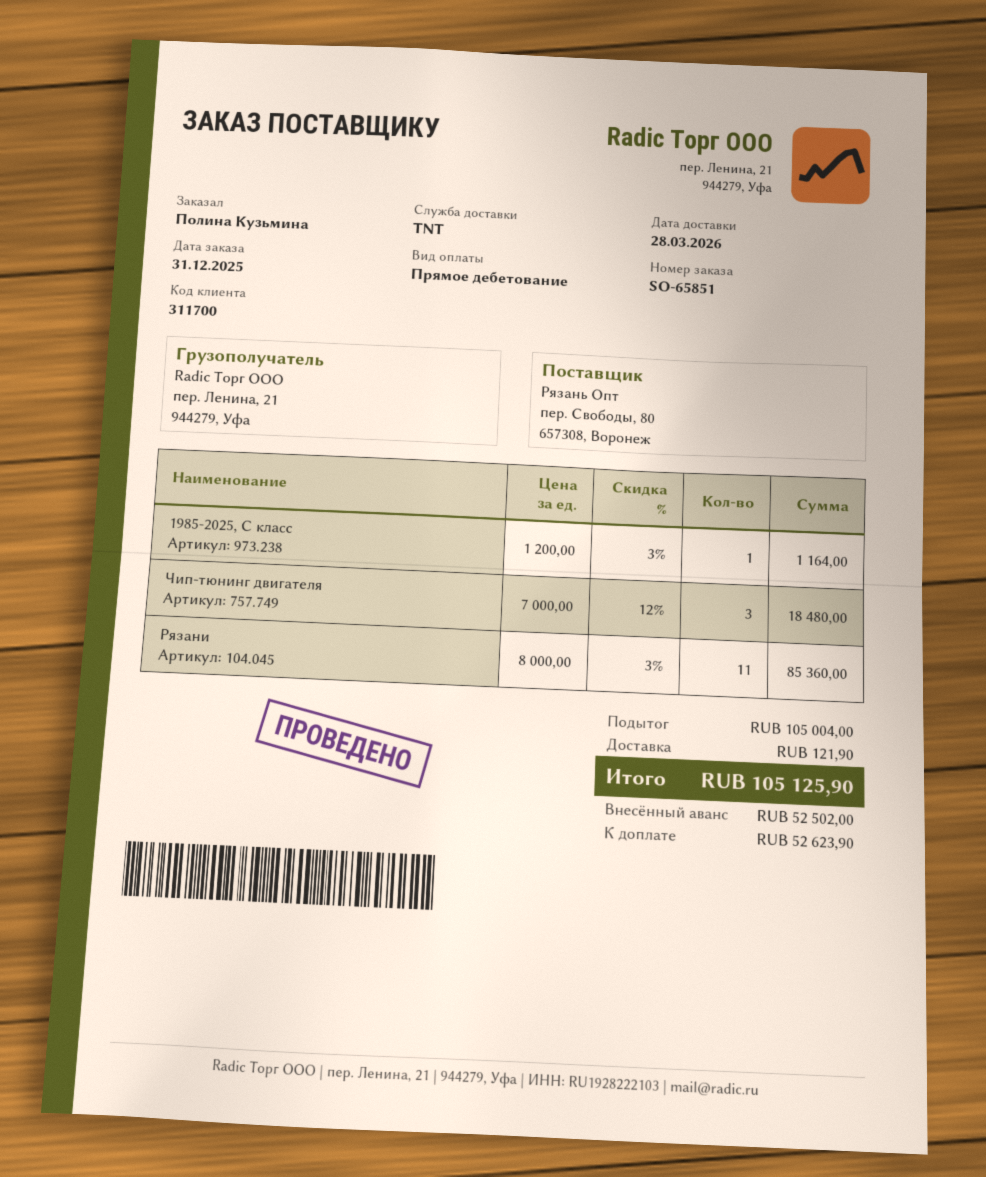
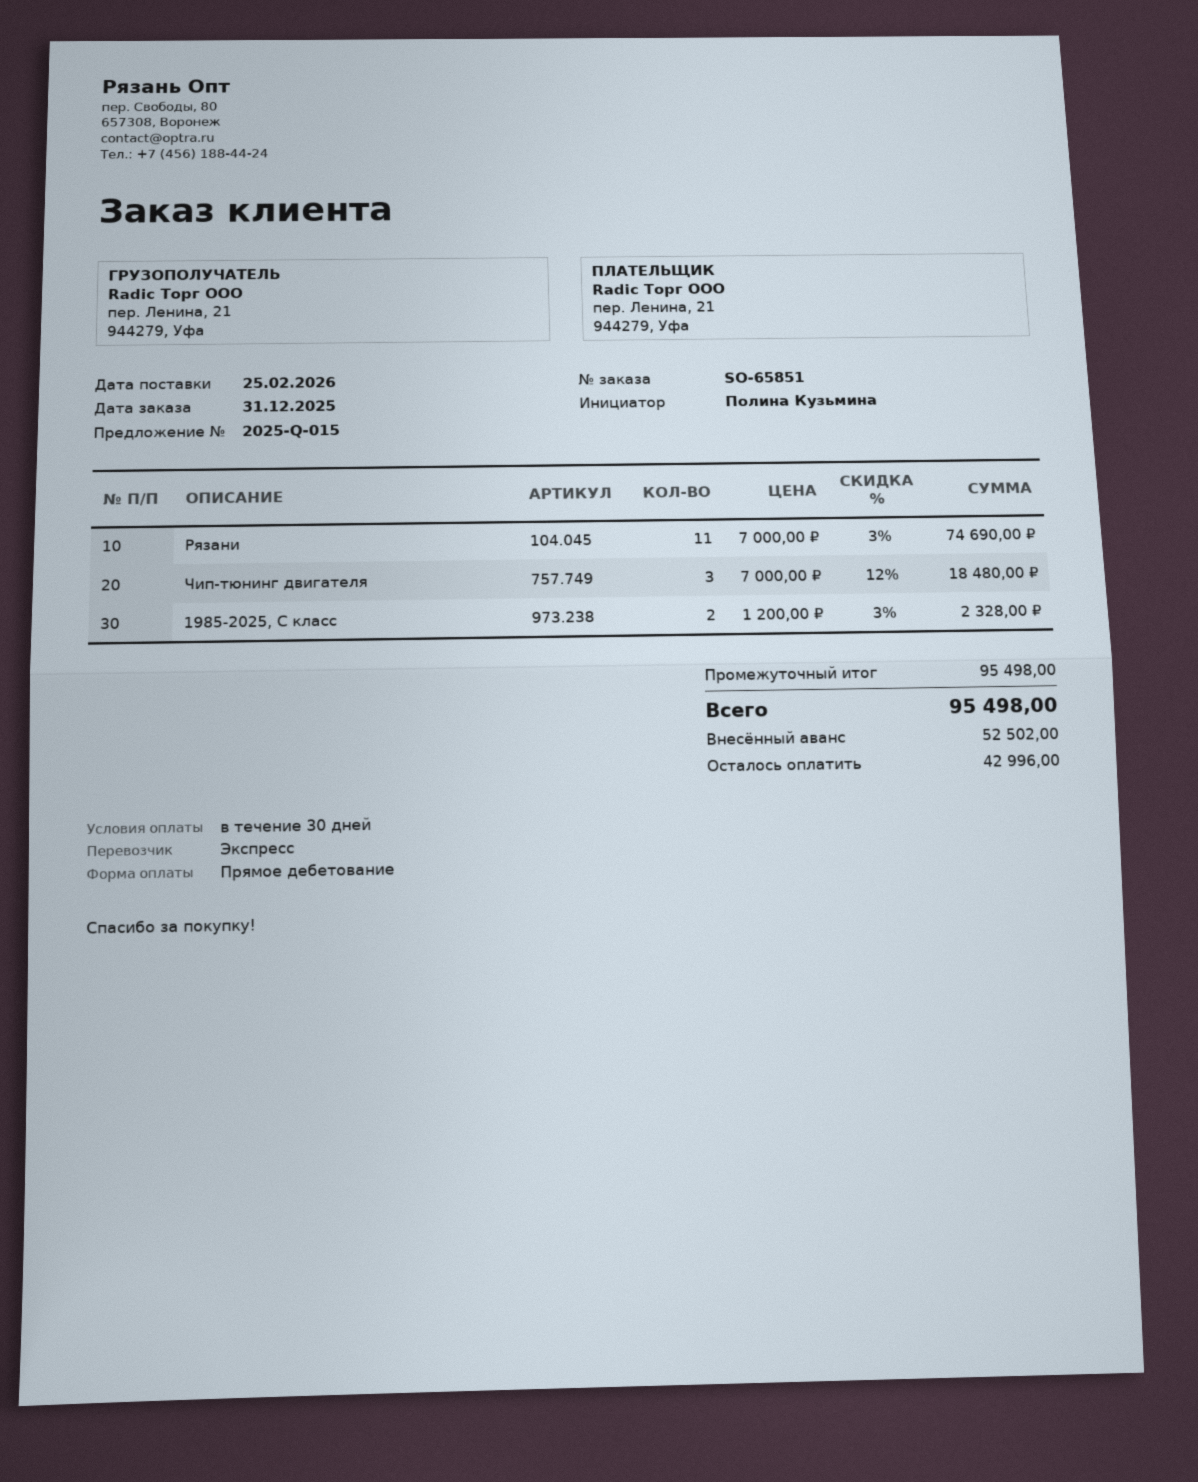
delivery date: 2026-03-28 -> 2026-02-25
shipping method: TNT -> express
1985-2025, C класс: 1 x 1200.00 - 3% = 1164.00 -> 2 x 1200.00 - 3% = 2328.00
Рязани: 11 x 8000.00 - 3% = 85360.00 -> 11 x 7000.00 - 3% = 74690.00
subtotal: 105004.00 -> 95498.00
shipping: 121.90 -> none
total: 105125.90 -> 95498.00
balance: 52623.90 -> 42996.00

